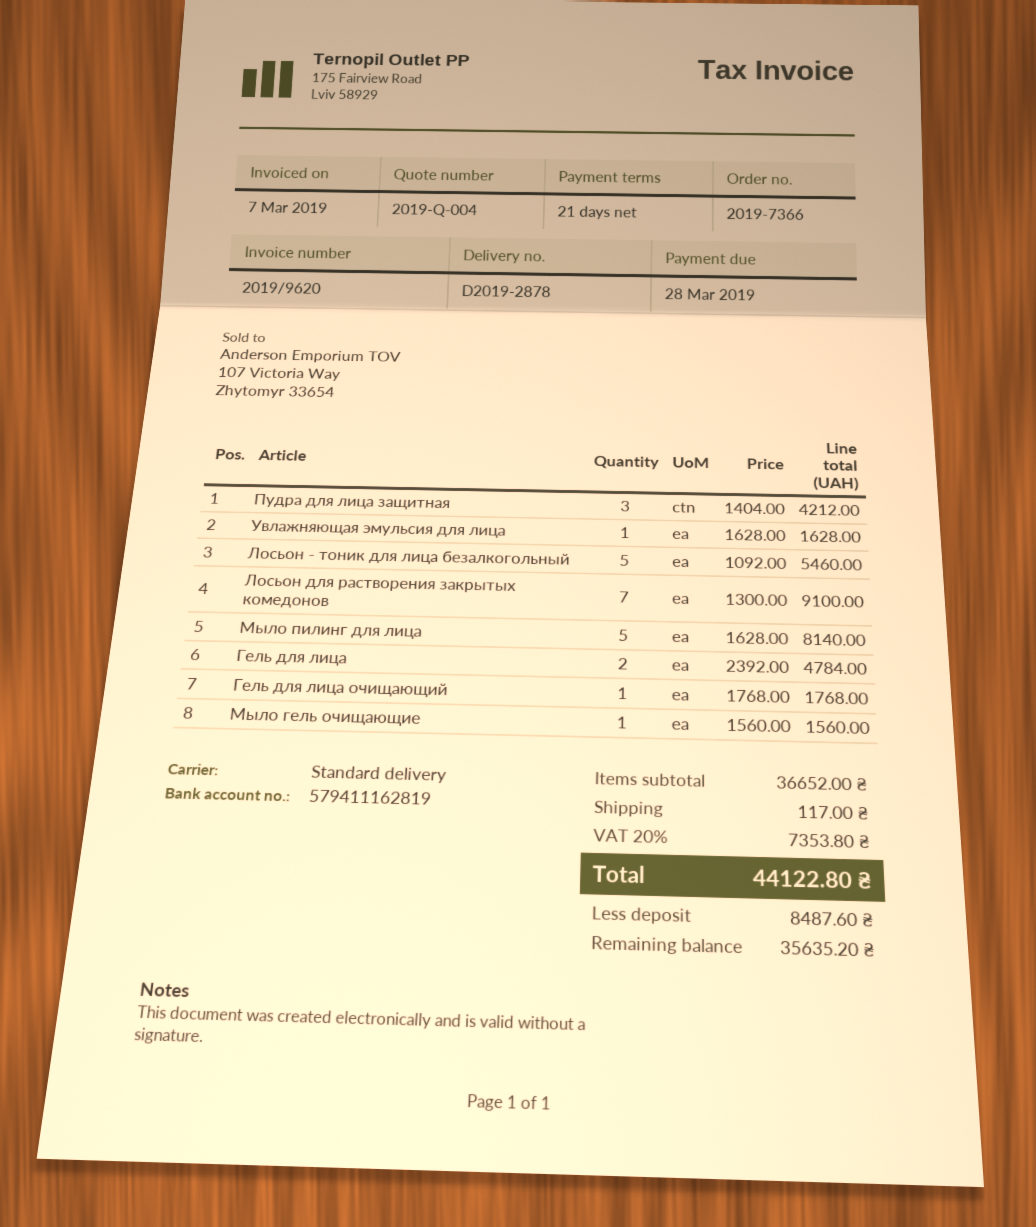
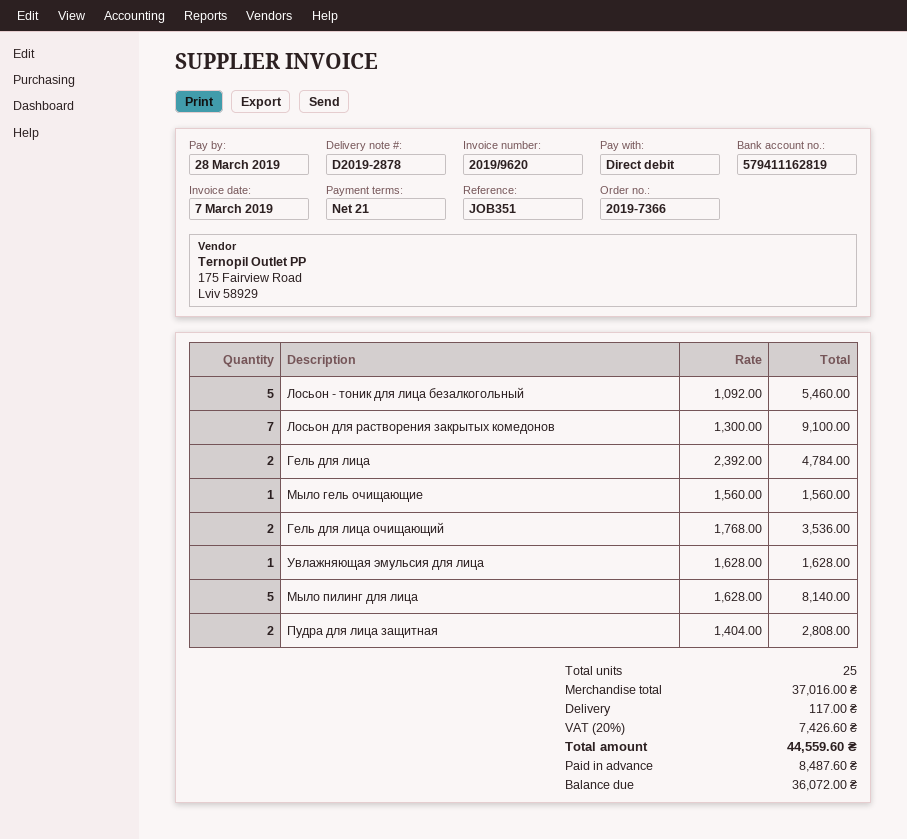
Пудра для лица защитная: 3 x 1404.00 = 4212.00 -> 2 x 1404.00 = 2808.00
Гель для лица очищающий: 1 x 1768.00 = 1768.00 -> 2 x 1768.00 = 3536.00
subtotal: 36652.00 -> 37016.00
tax: 20% = 7353.80 -> 20% = 7426.60
total: 44122.80 -> 44559.60
balance: 35635.20 -> 36072.00

